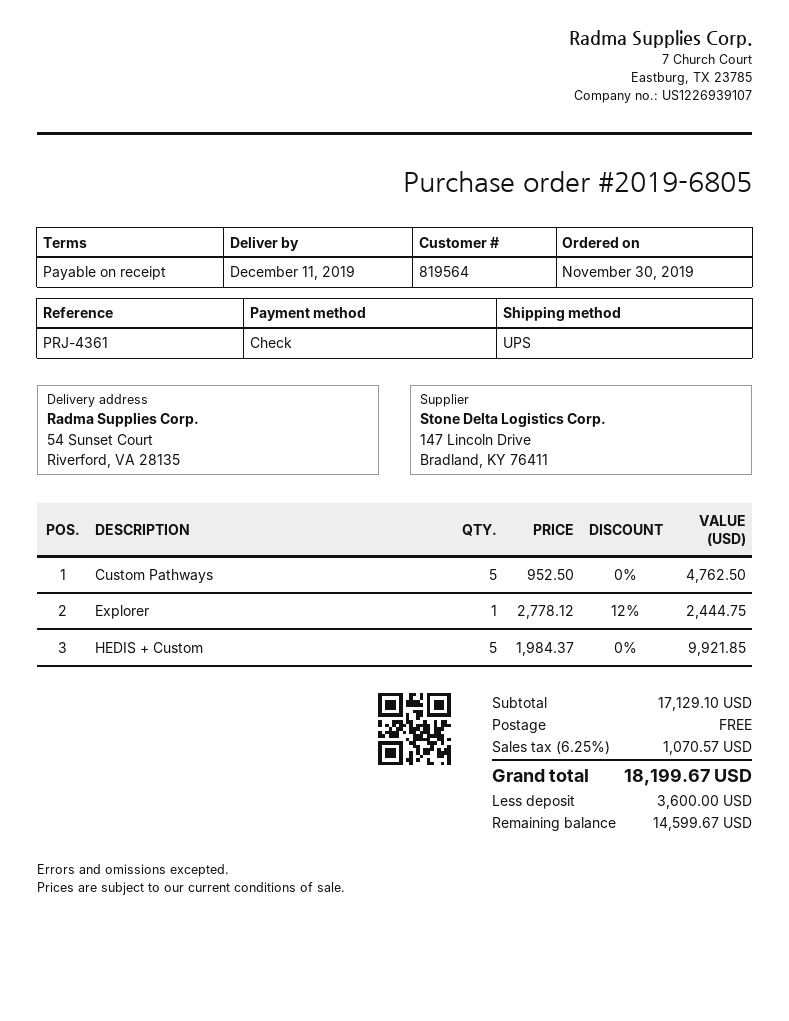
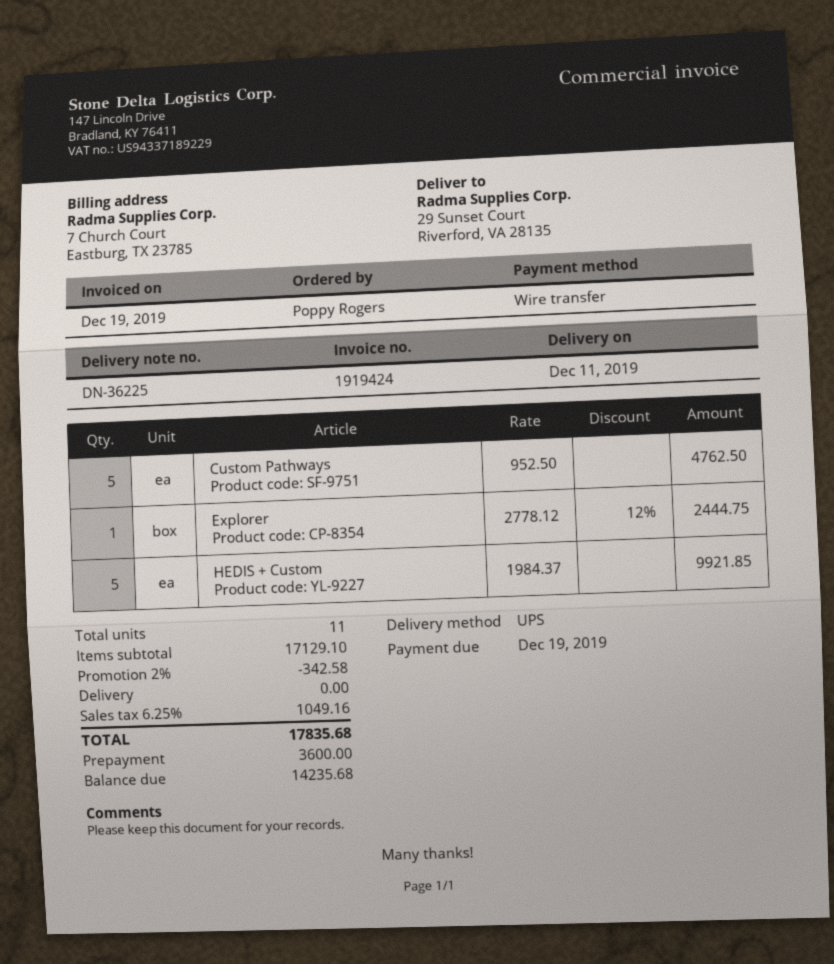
payment method: cheque -> bank transfer
ship to: 54 Sunset Court, Riverford, VA 28135 -> 29 Sunset Court, Riverford, VA 28135
discount: none -> 2% = 342.58
tax: 6.25% = 1070.57 -> 6.25% = 1049.16
total: 18199.67 -> 17835.68
balance: 14599.67 -> 14235.68

